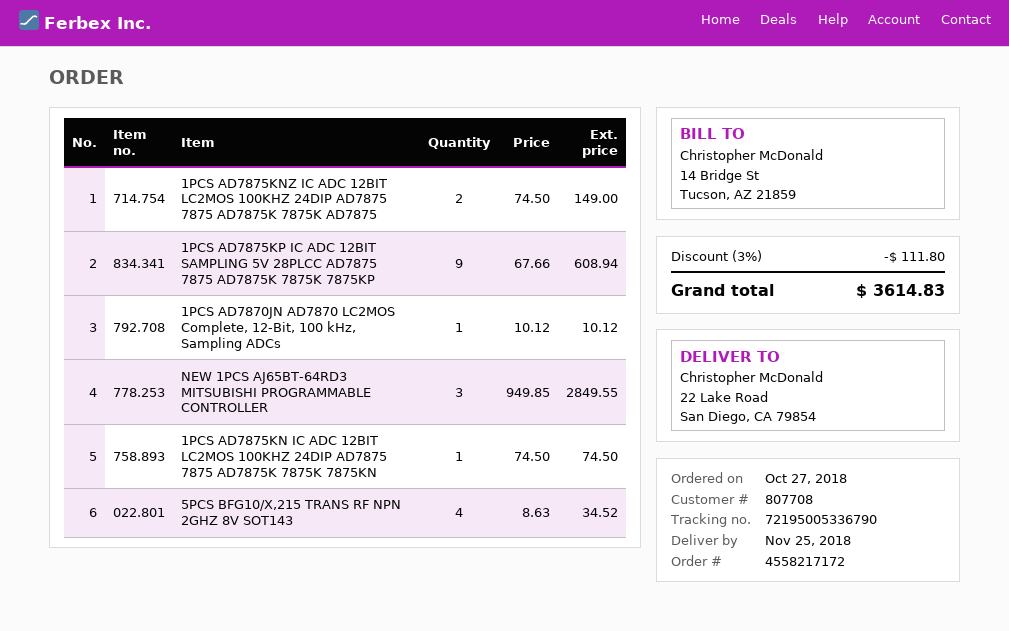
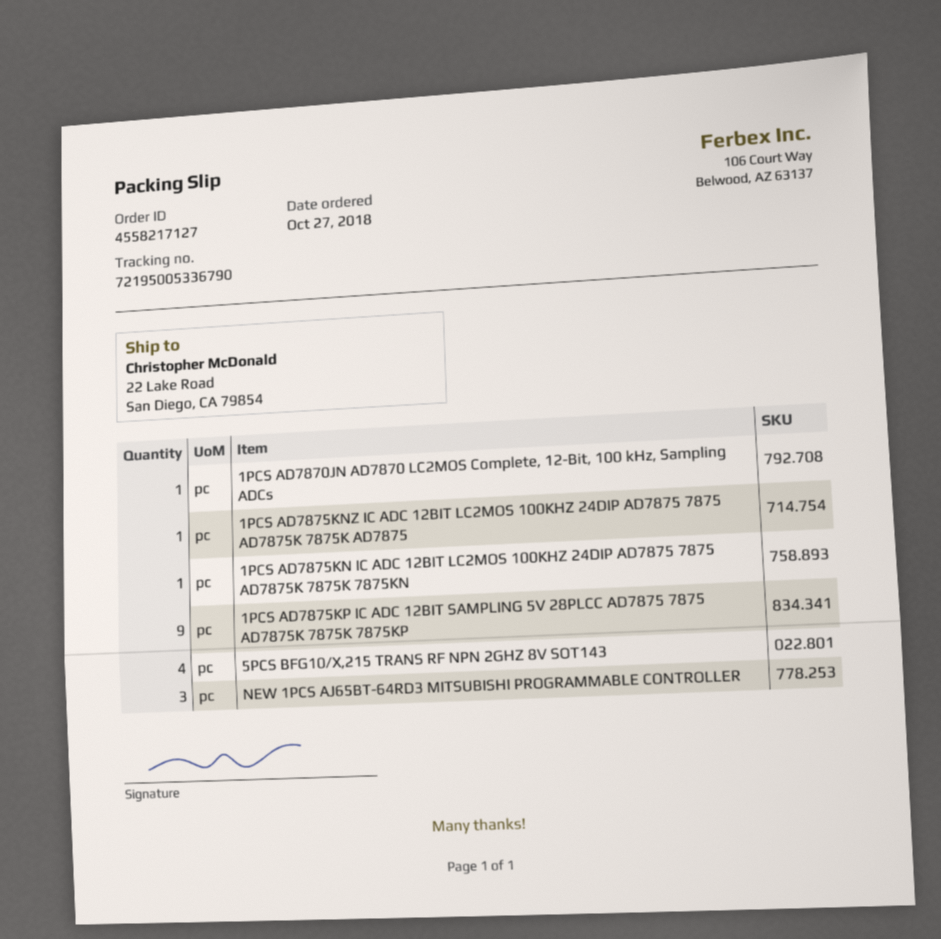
order number: 4558217172 -> 4558217127
1PCS AD7875KNZ IC ADC 12BIT LC2MOS 100KHZ 24DIP AD7875 7875 AD7875K 7875K AD7875: 2 -> 1

